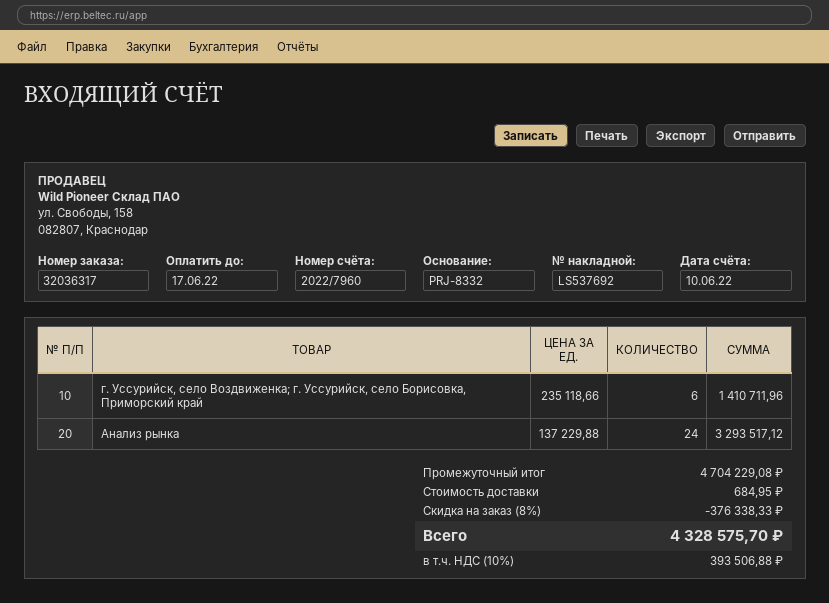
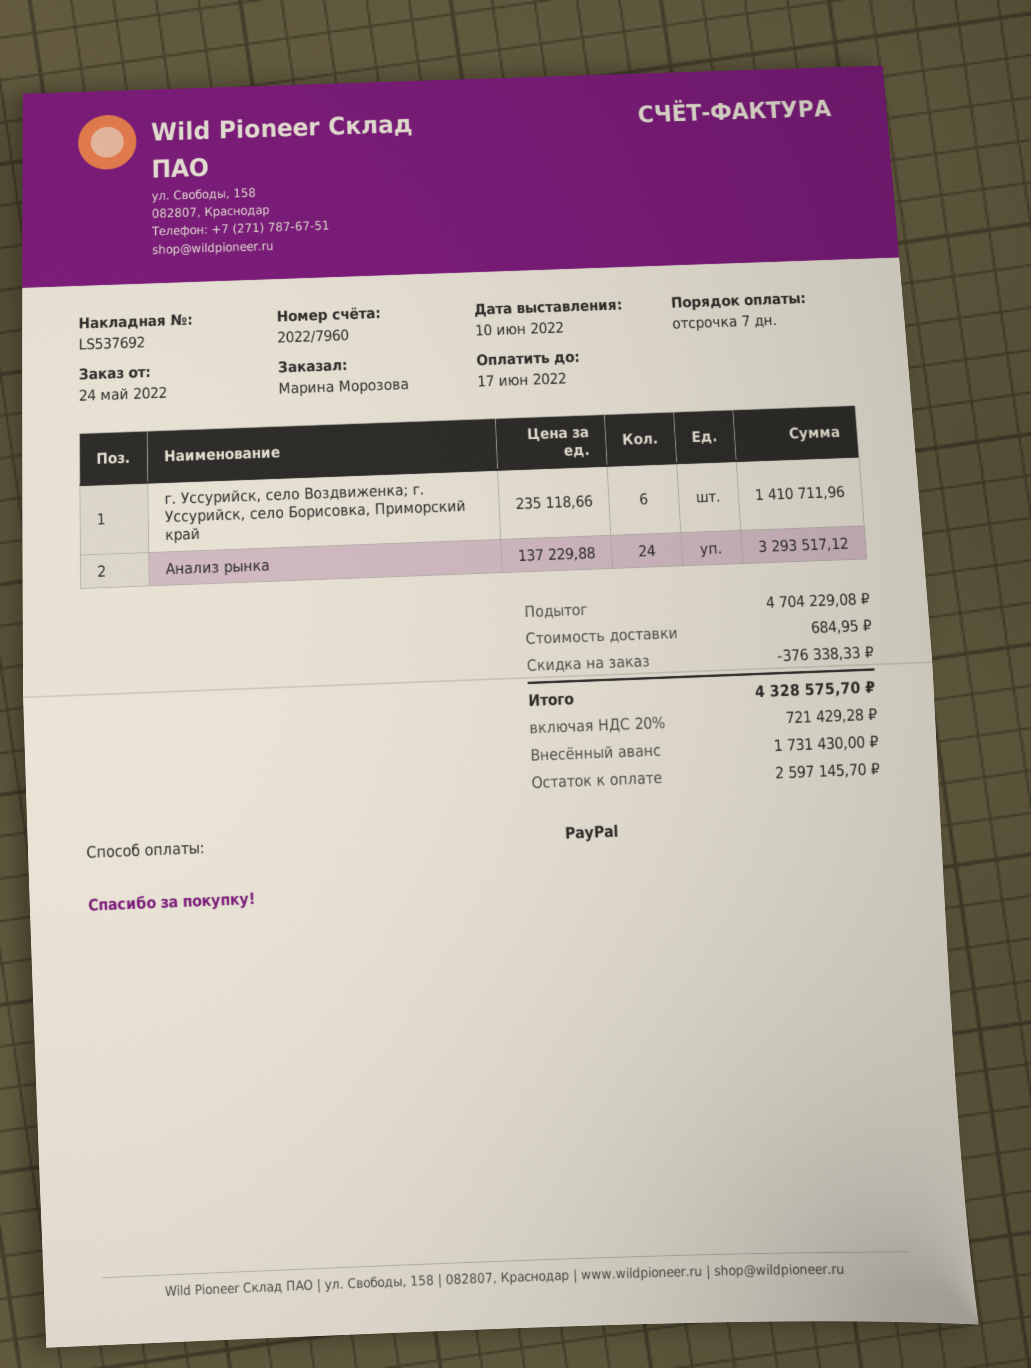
tax: 10% = 393506.88 -> 20% = 721429.28

